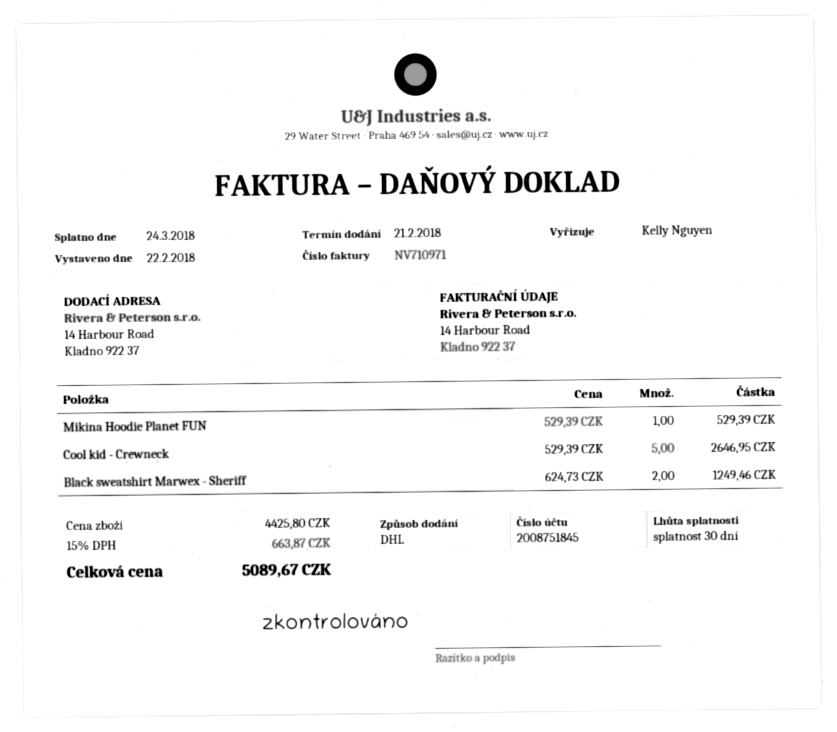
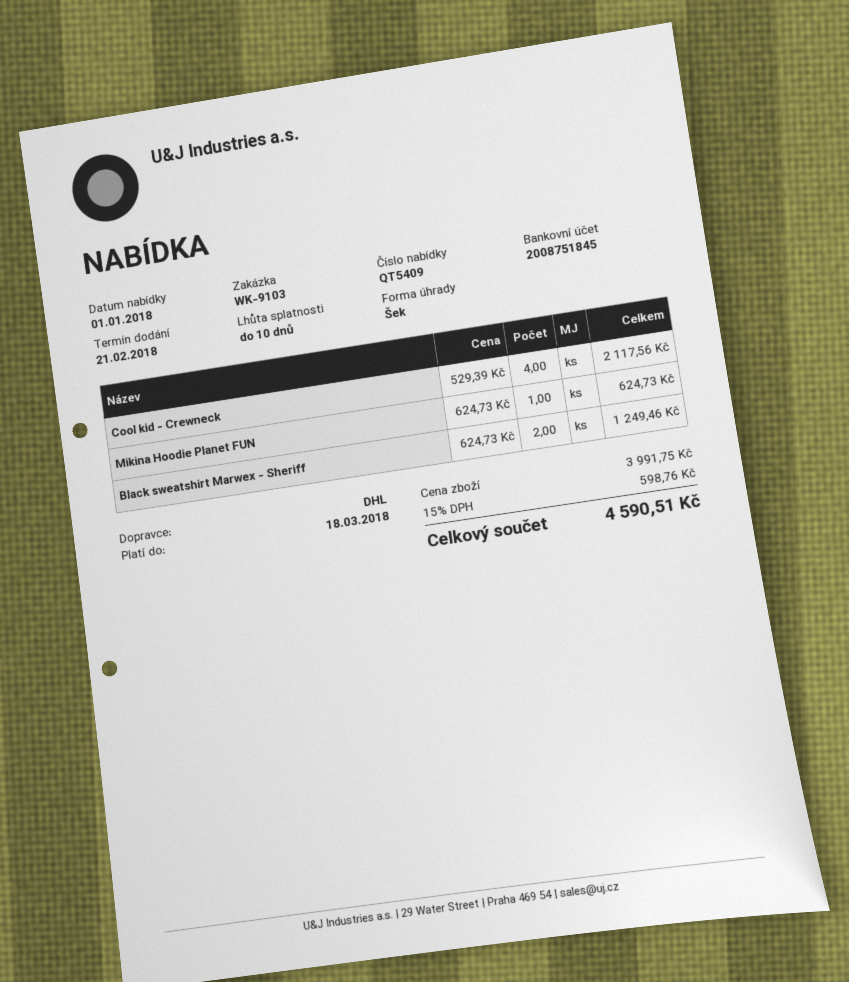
payment terms: 30 days -> 10 days
Mikina Hoodie Planet FUN: 1 x 529.39 = 529.39 -> 1 x 624.73 = 624.73
Cool kid - Crewneck: 5 x 529.39 = 2646.95 -> 4 x 529.39 = 2117.56
subtotal: 4425.80 -> 3991.75
tax: 15% = 663.87 -> 15% = 598.76
total: 5089.67 -> 4590.51

